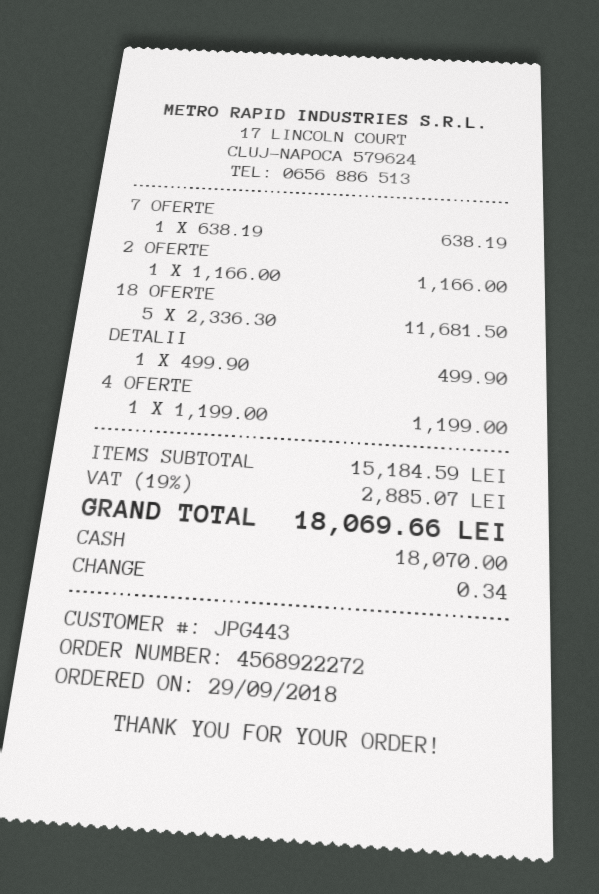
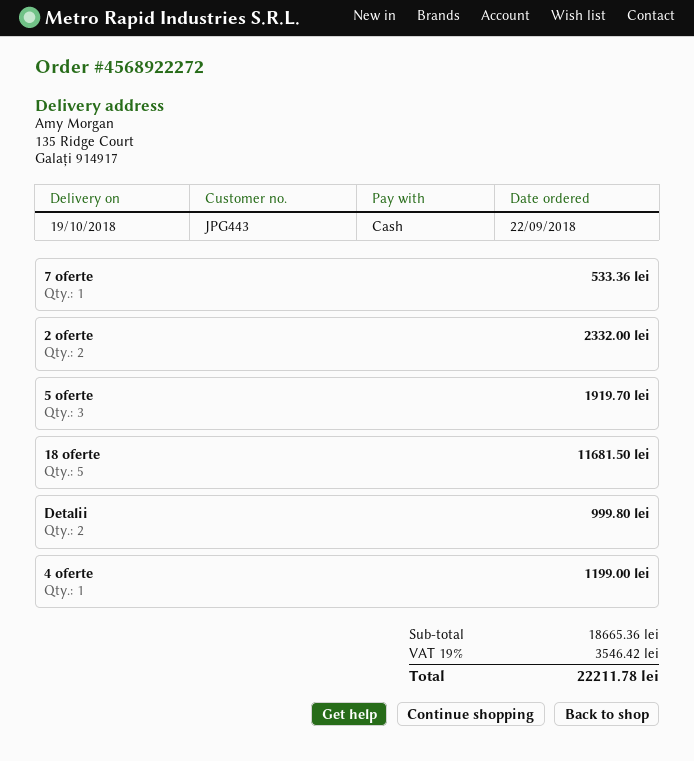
order date: 2018-09-29 -> 2018-09-22
7 OFERTE: 1 for 638.19 -> 1 for 533.36
2 OFERTE: 1 for 1166.00 -> 2 for 2332.00
DETALII: 1 for 499.90 -> 2 for 999.80
5 oferte: none -> 3 for 1919.70
subtotal: 15184.59 -> 18665.36
tax: 19% = 2885.07 -> 19% = 3546.42
total: 18069.66 -> 22211.78

